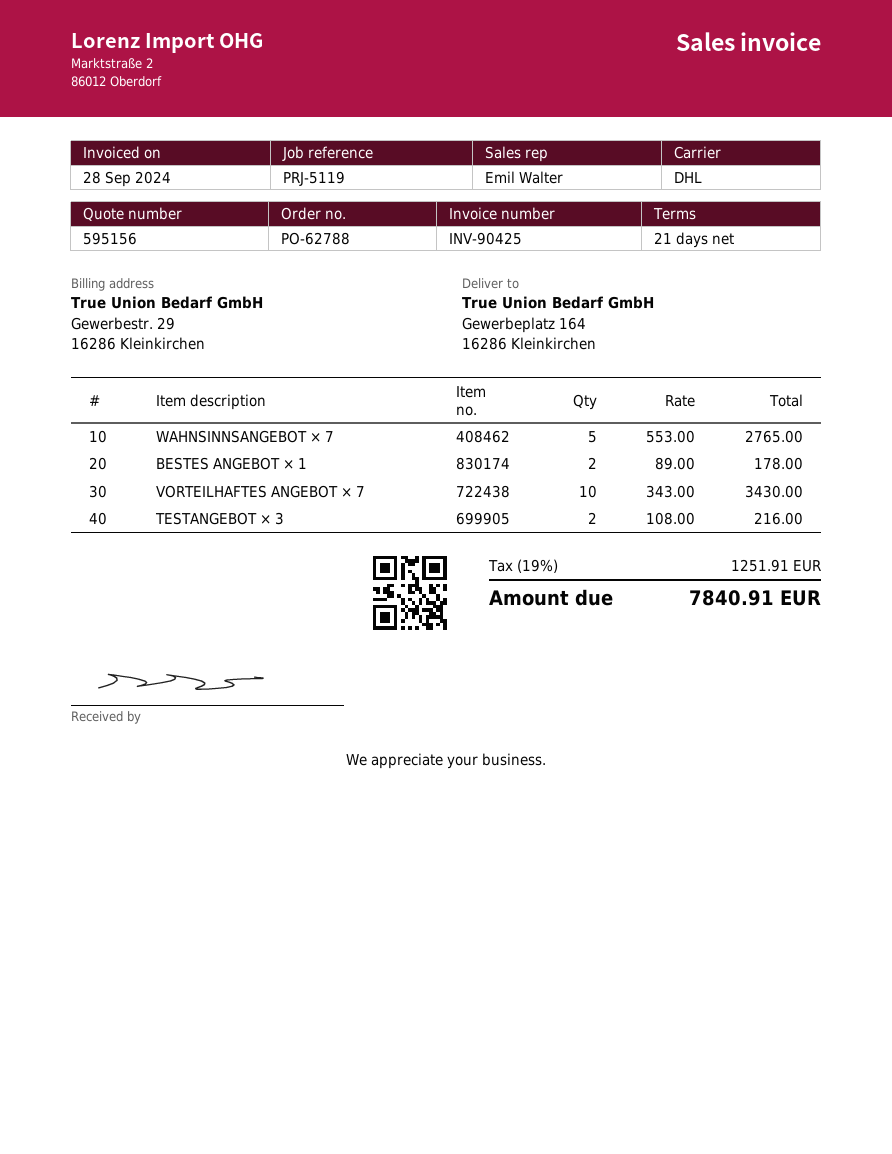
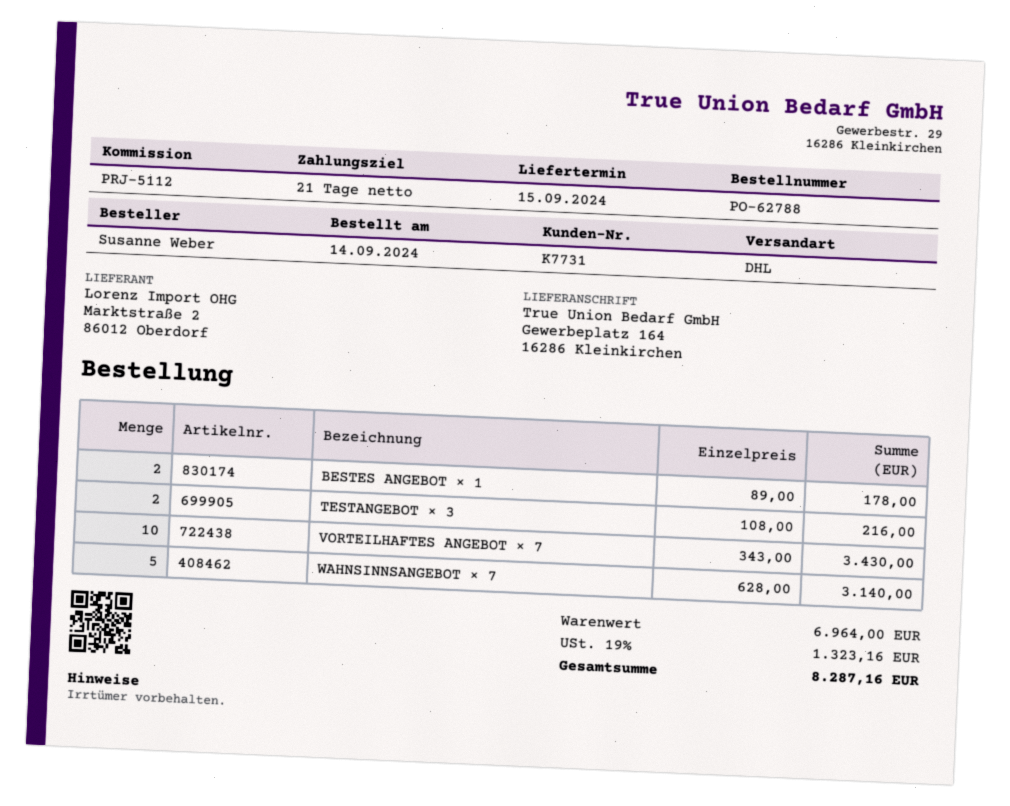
reference: PRJ-5119 -> PRJ-5112
WAHNSINNSANGEBOT × 7: 5 x 553.00 = 2765.00 -> 5 x 628.00 = 3140.00
tax: 19% = 1251.91 -> 19% = 1323.16
total: 7840.91 -> 8287.16

